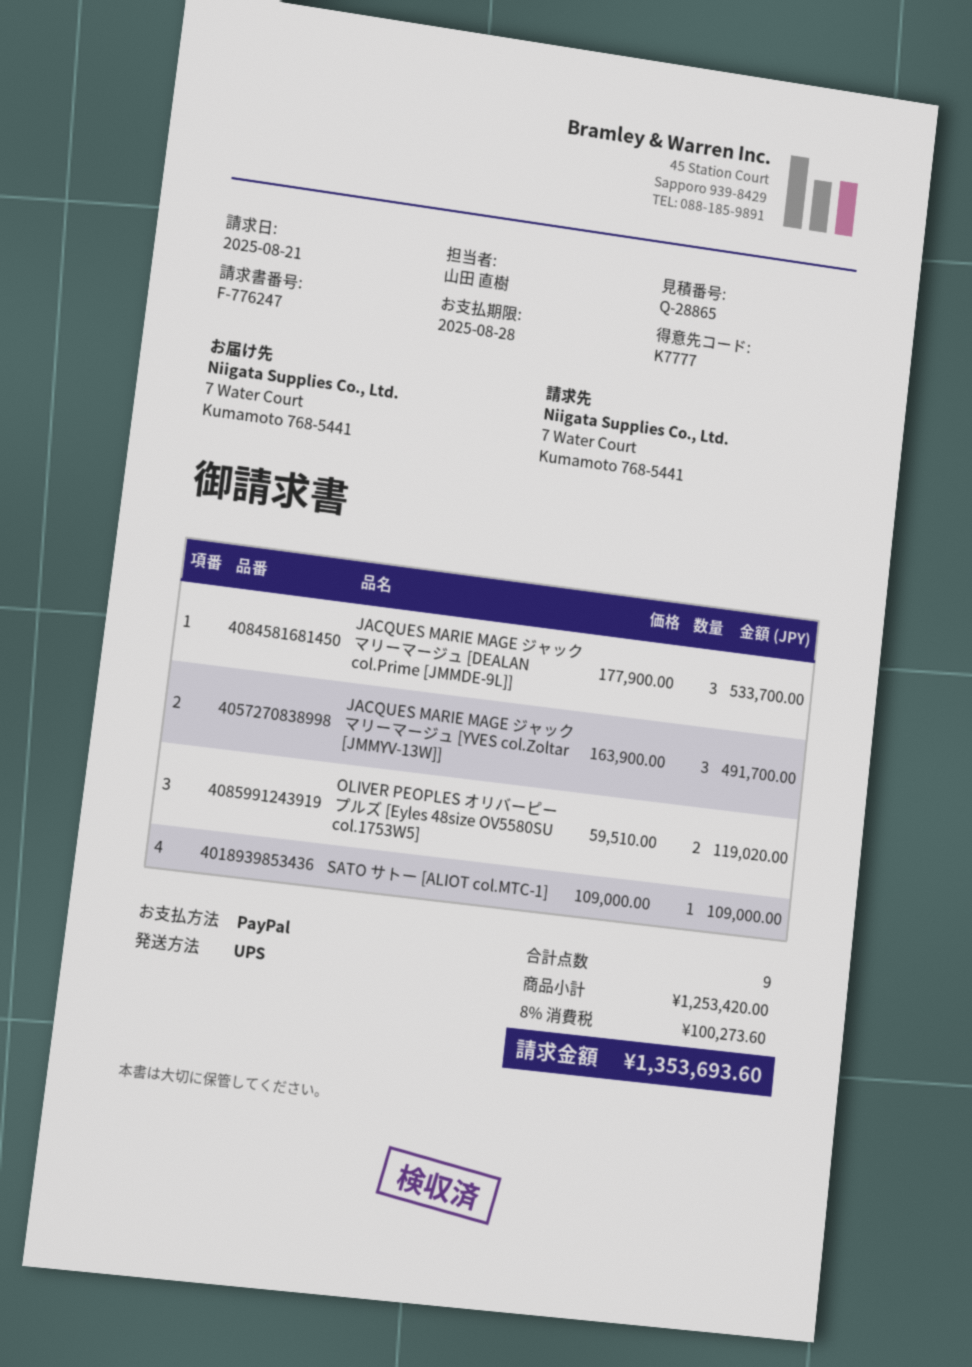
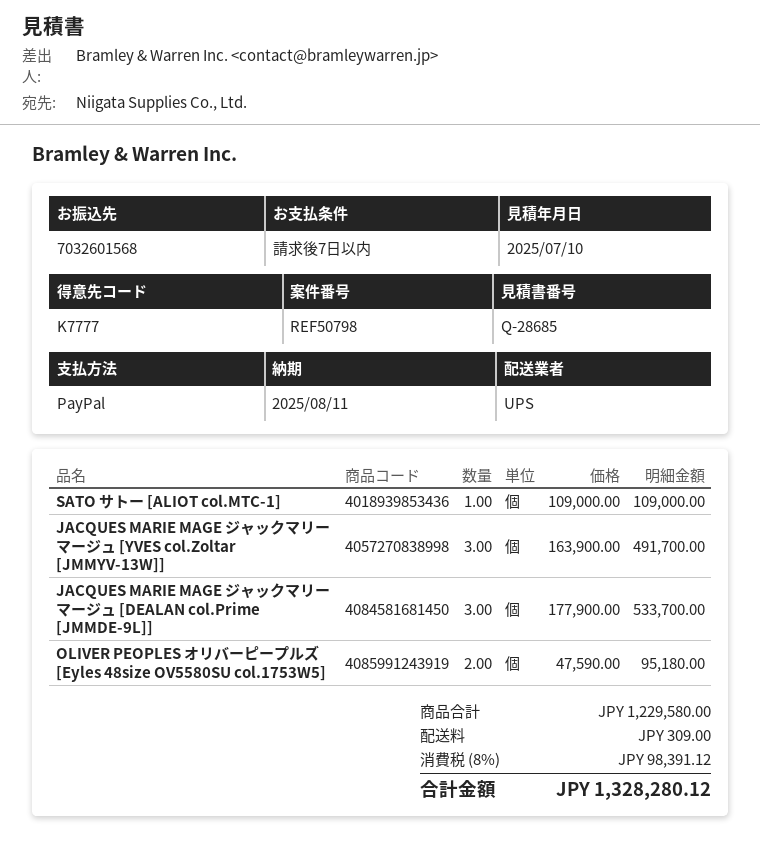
quote number: Q-28865 -> Q-28685
OLIVER PEOPLES オリバーピープルズ [Eyles 48size OV5580SU col.1753W5]: 2 x 59510.00 = 119020.00 -> 2 x 47590.00 = 95180.00
subtotal: 1253420.00 -> 1229580.00
shipping: none -> 309.00
tax: 8% = 100273.60 -> 8% = 98391.12
total: 1353693.60 -> 1328280.12

